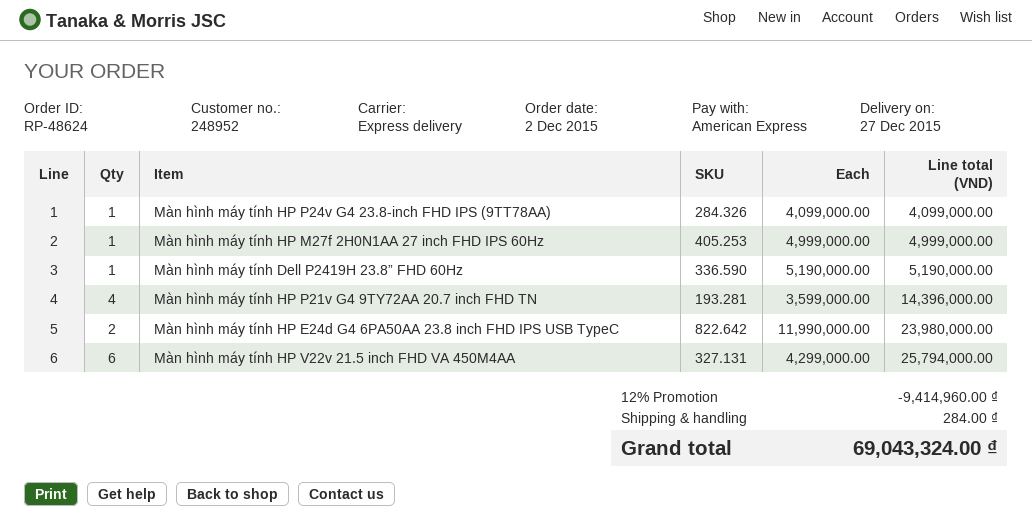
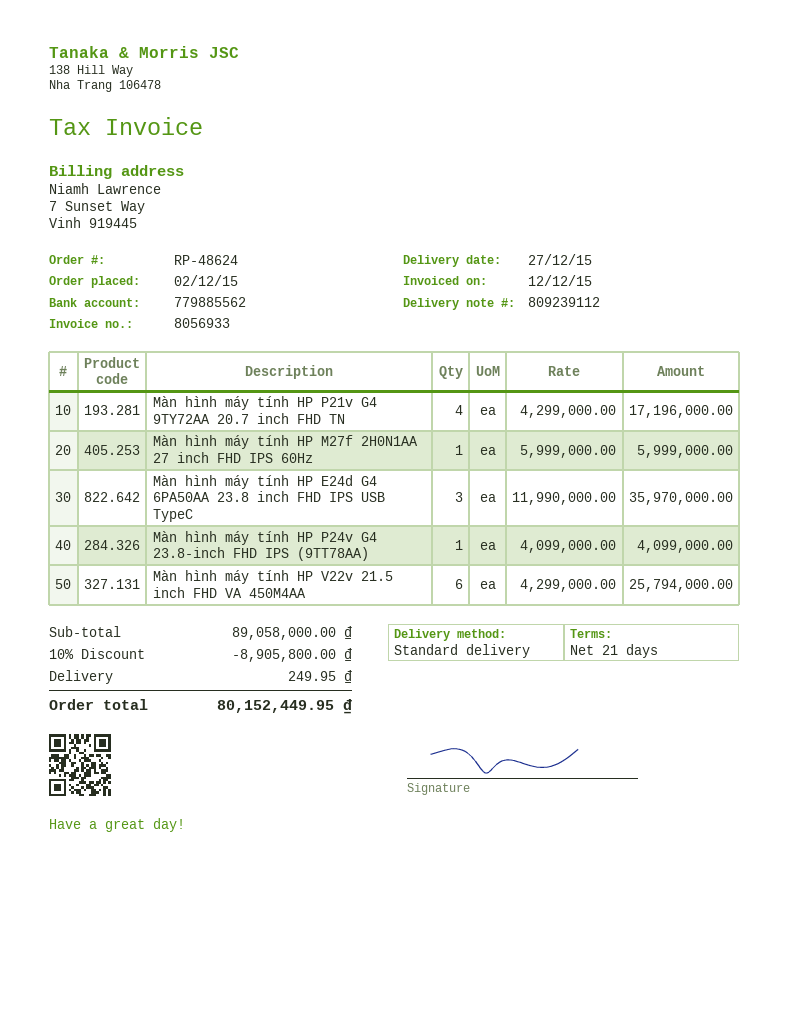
shipping method: express -> standard
Màn hình máy tính HP M27f 2H0N1AA 27 inch FHD IPS 60Hz: 1 x 4999000.00 = 4999000.00 -> 1 x 5999000.00 = 5999000.00
Màn hình máy tính Dell P2419H 23.8” FHD 60Hz: 1 x 5190000.00 = 5190000.00 -> none
Màn hình máy tính HP P21v G4 9TY72AA 20.7 inch FHD TN: 4 x 3599000.00 = 14396000.00 -> 4 x 4299000.00 = 17196000.00
Màn hình máy tính HP E24d G4 6PA50AA 23.8 inch FHD IPS USB TypeC: 2 x 11990000.00 = 23980000.00 -> 3 x 11990000.00 = 35970000.00
discount: 12% = 9414960.00 -> 10% = 8905800.00
shipping: 284.00 -> 249.95
total: 69043324.00 -> 80152449.95

